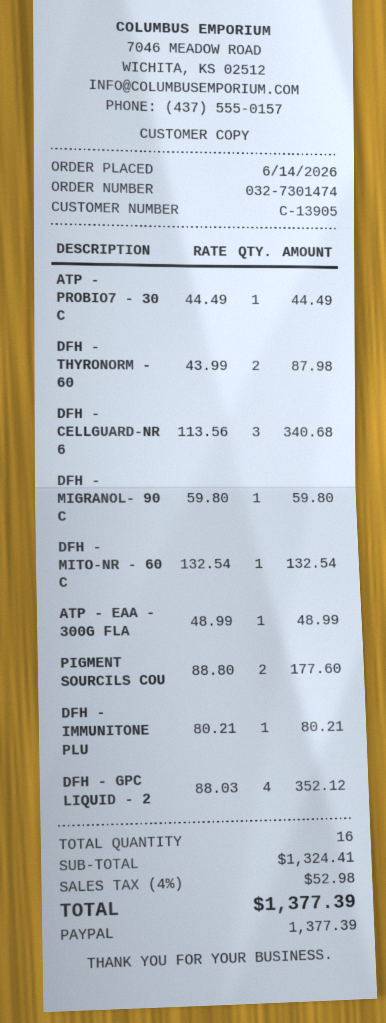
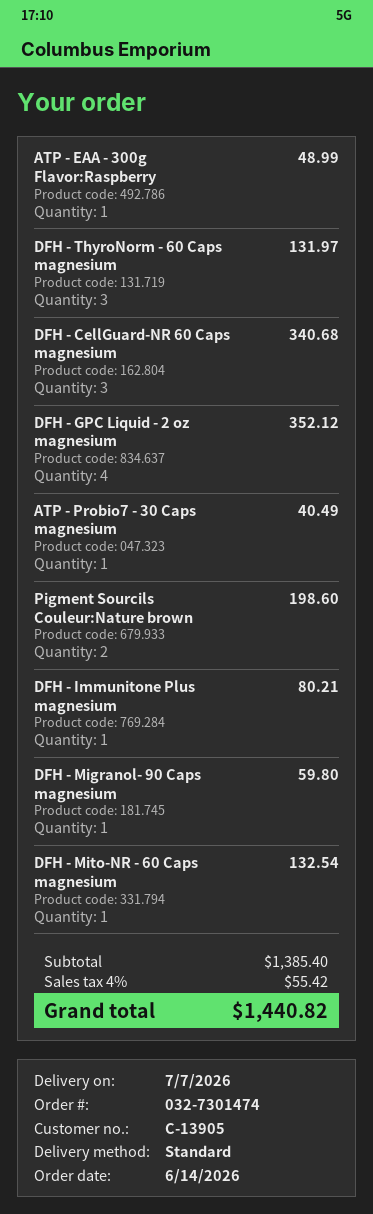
ATP - PROBIO7 - 30 C: 1 for 44.49 -> 1 for 40.49
DFH - THYRONORM - 60: 2 for 87.98 -> 3 for 131.97
PIGMENT SOURCILS COU: 2 for 177.60 -> 2 for 198.60
subtotal: 1324.41 -> 1385.40
tax: 4% = 52.98 -> 4% = 55.42
total: 1377.39 -> 1440.82

